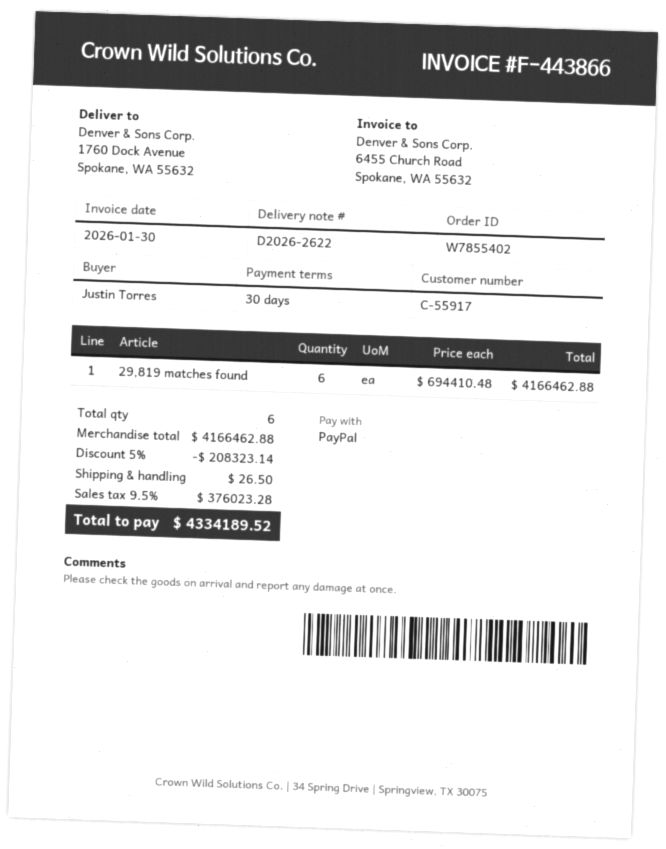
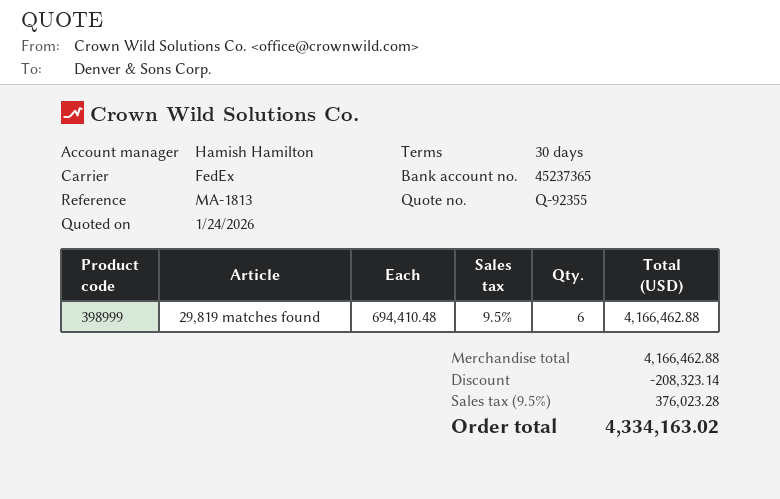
shipping: 26.50 -> none
total: 4334189.52 -> 4334163.02

